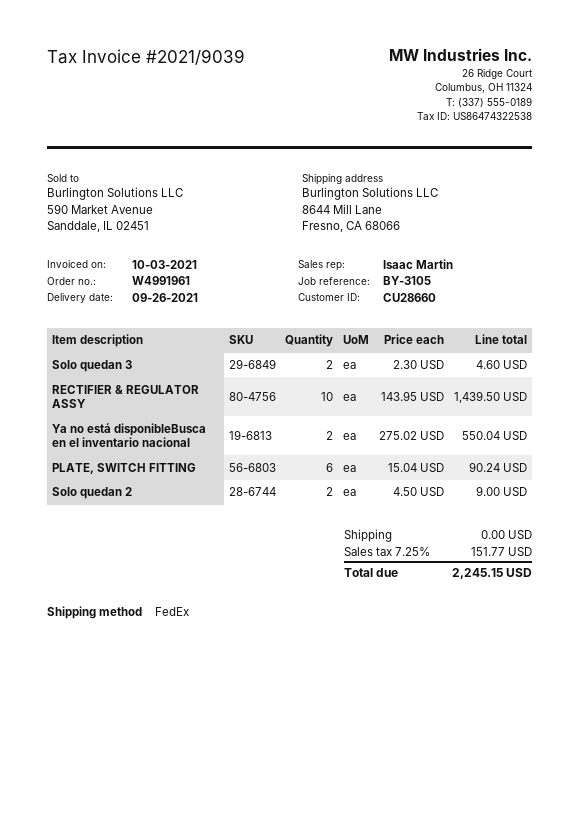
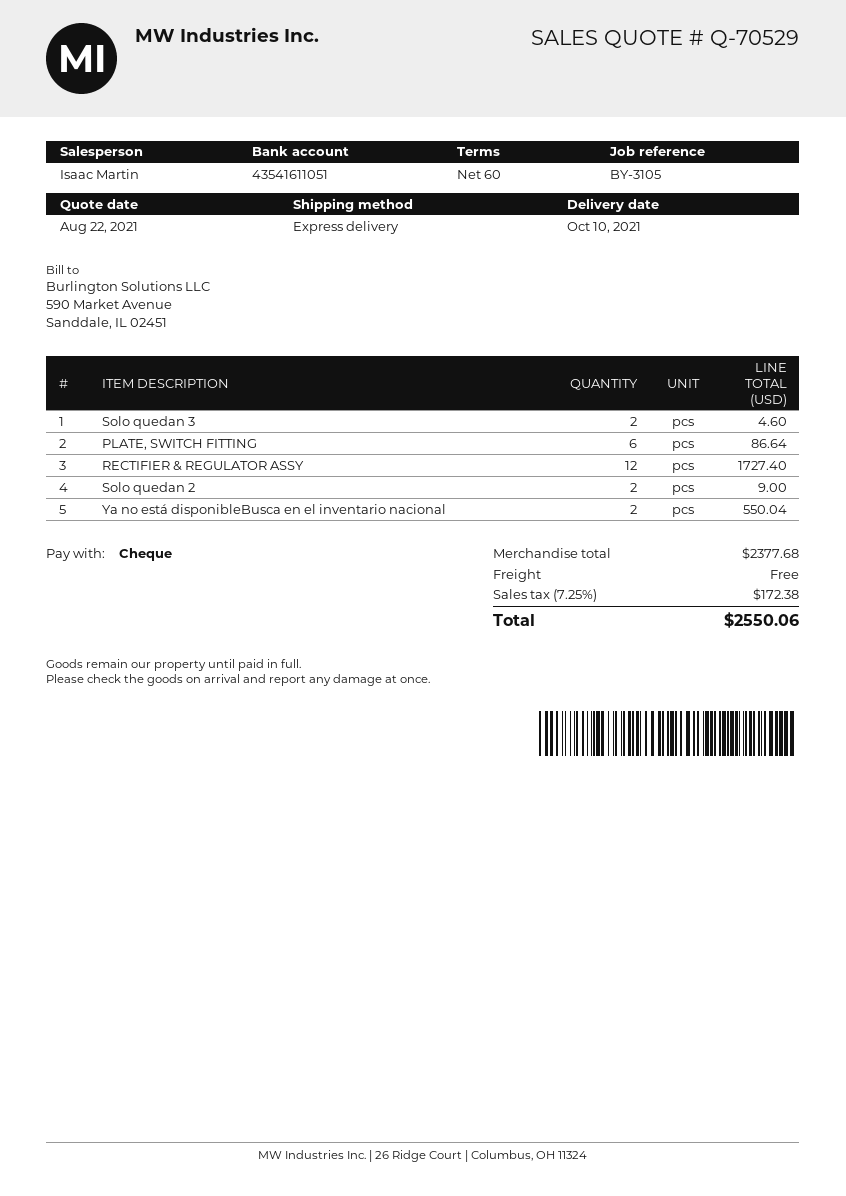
delivery date: 2021-09-26 -> 2021-10-10
shipping method: FedEx -> express
RECTIFIER & REGULATOR ASSY: 10 for 1439.50 -> 12 for 1727.40
PLATE, SWITCH FITTING: 6 for 90.24 -> 6 for 86.64
tax: 7.25% = 151.77 -> 7.25% = 172.38
total: 2245.15 -> 2550.06

